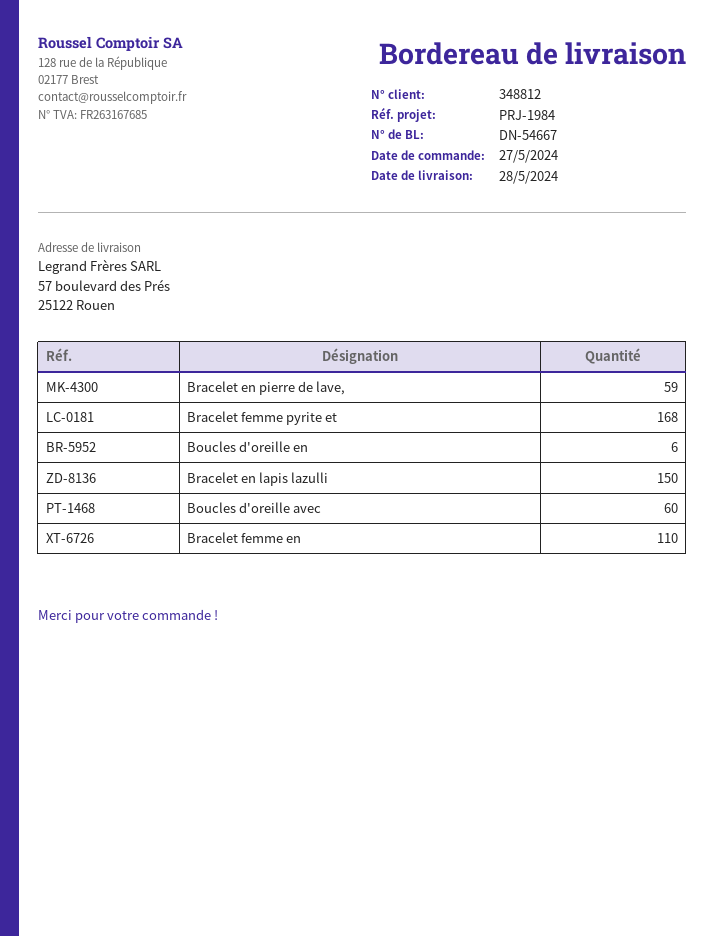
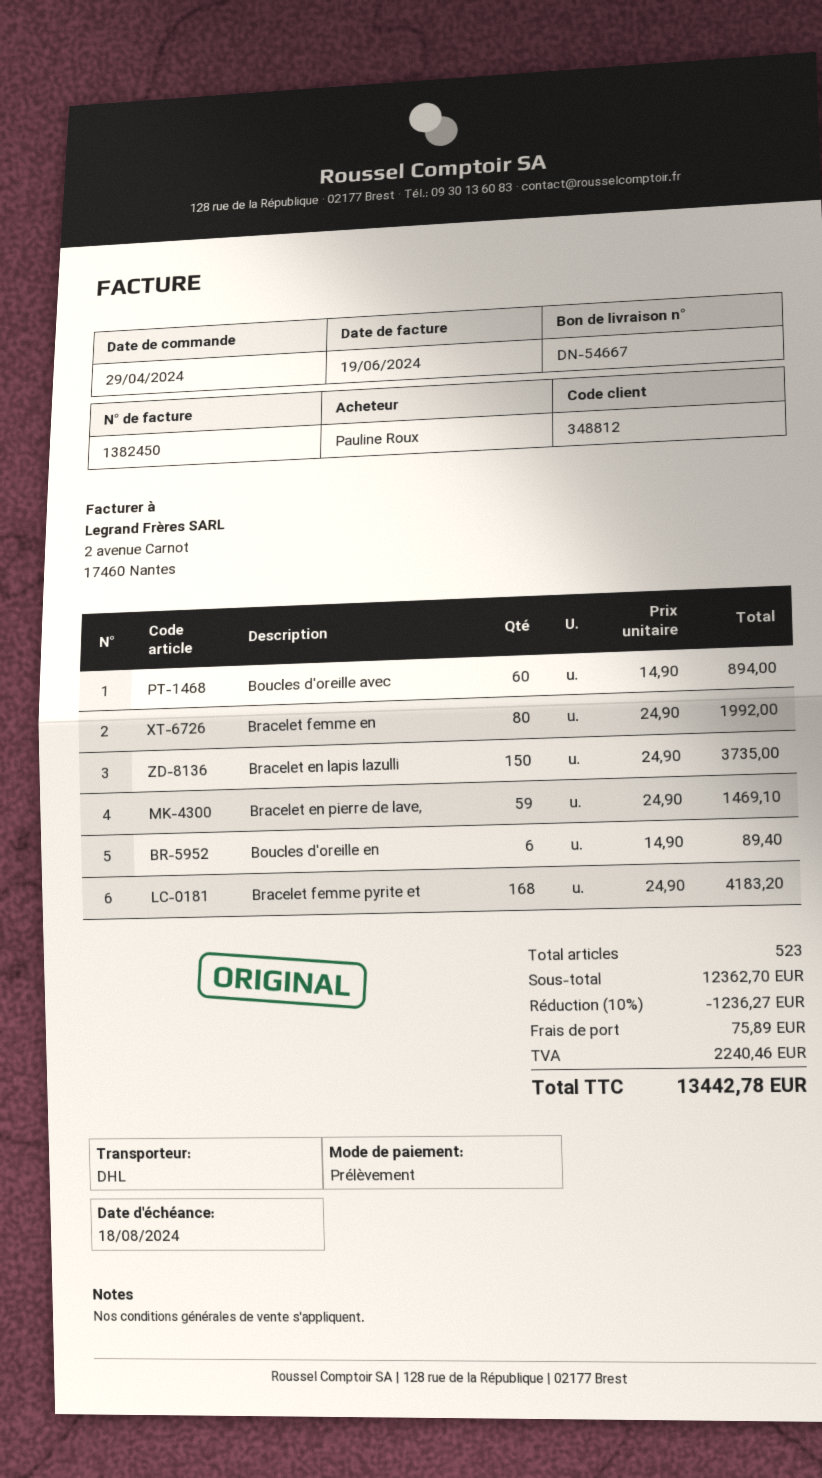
order date: 2024-05-27 -> 2024-04-29
Bracelet femme en: 110 -> 80

